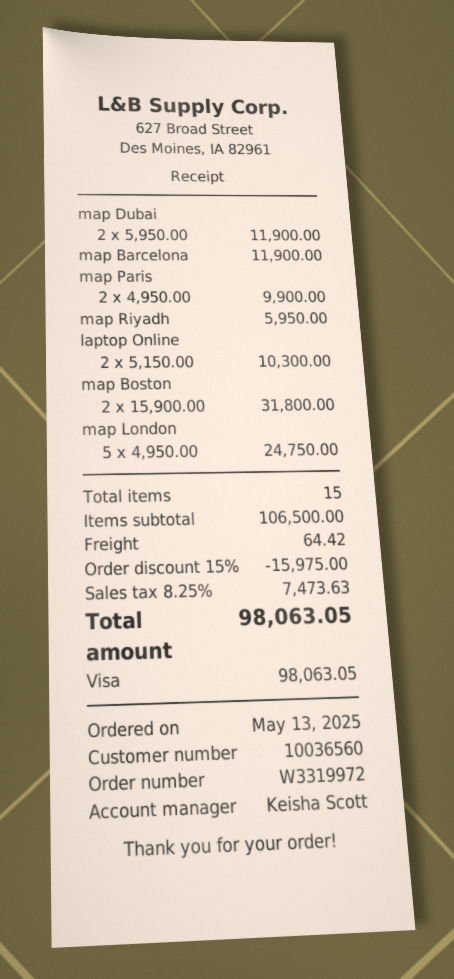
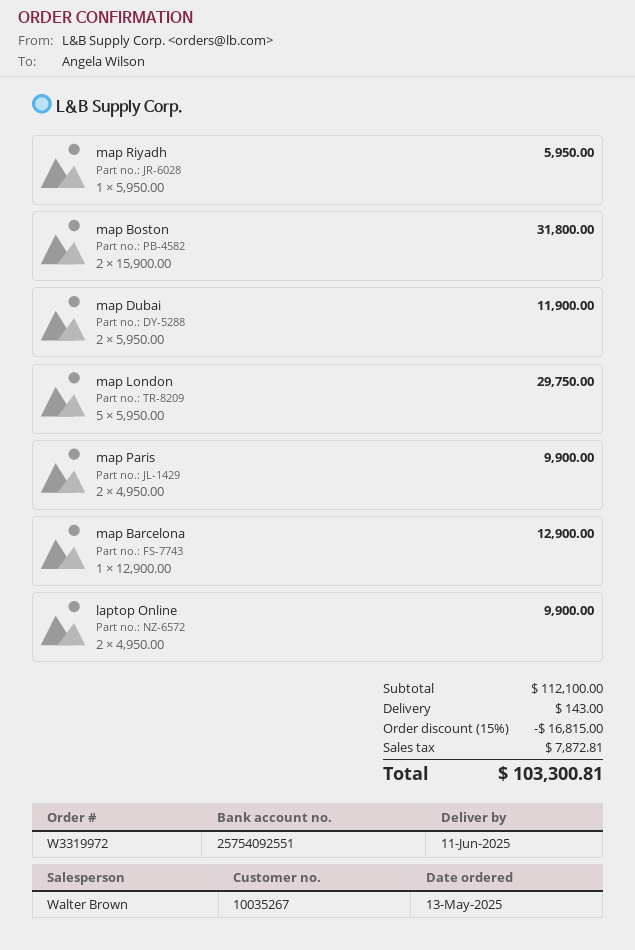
customer number: 10036560 -> 10035267
sales rep: Keisha Scott -> Walter Brown
map Barcelona: 1 x 11900.00 = 11900.00 -> 1 x 12900.00 = 12900.00
laptop Online: 2 x 5150.00 = 10300.00 -> 2 x 4950.00 = 9900.00
map London: 5 x 4950.00 = 24750.00 -> 5 x 5950.00 = 29750.00
subtotal: 106500.00 -> 112100.00
discount: 15% = 15975.00 -> 15% = 16815.00
shipping: 64.42 -> 143.00
tax: 7473.63 -> 7872.81
total: 98063.05 -> 103300.81

